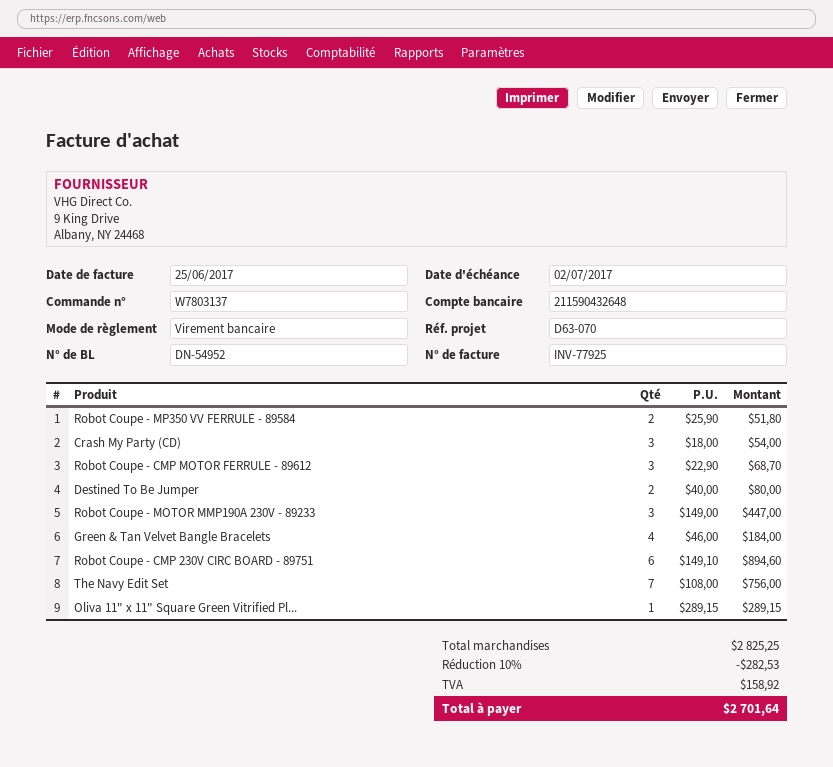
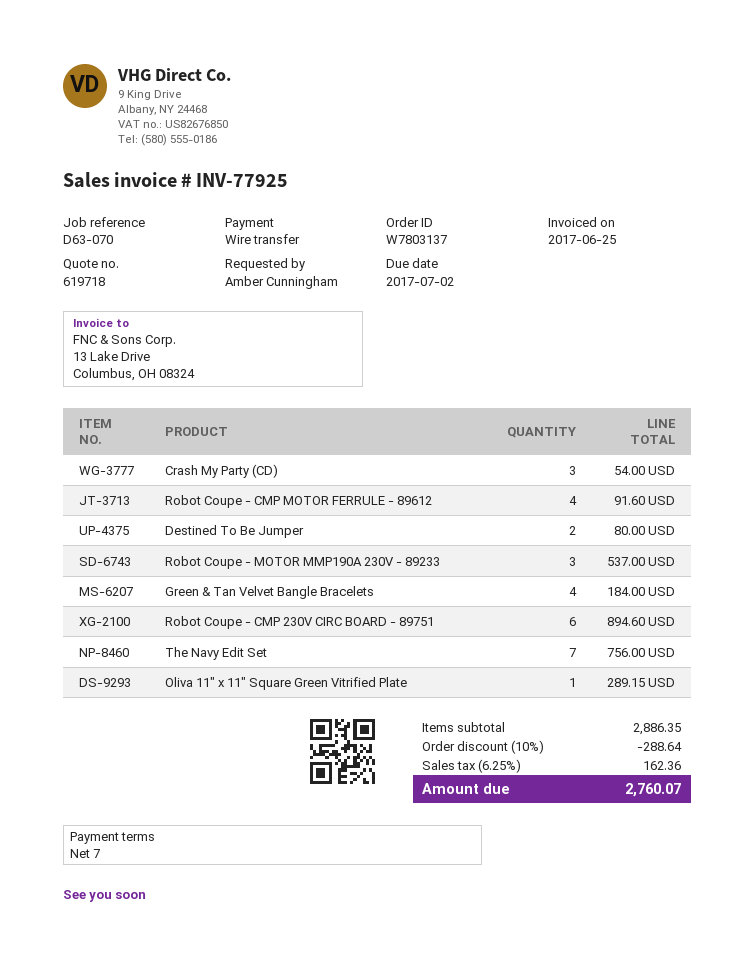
Robot Coupe - MP350 VV FERRULE - 89584: 2 for 51.80 -> none
Robot Coupe - CMP MOTOR FERRULE - 89612: 3 for 68.70 -> 4 for 91.60
Robot Coupe - MOTOR MMP190A 230V - 89233: 3 for 447.00 -> 3 for 537.00
subtotal: 2825.25 -> 2886.35
discount: 10% = 282.53 -> 10% = 288.64
tax: 158.92 -> 162.36
total: 2701.64 -> 2760.07

